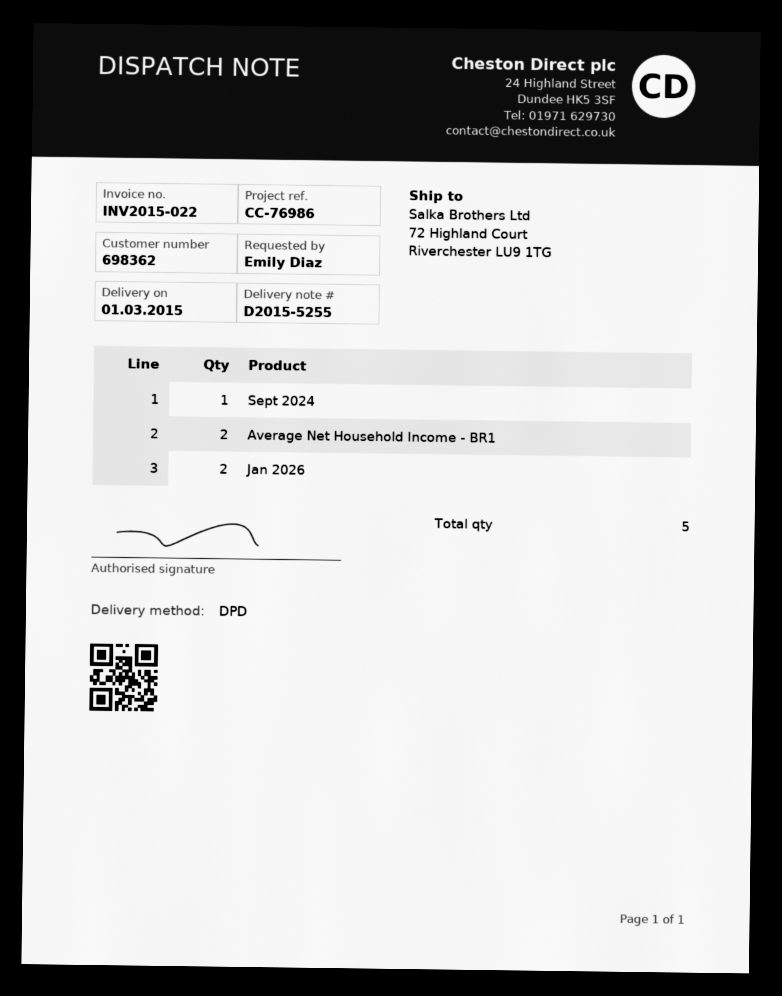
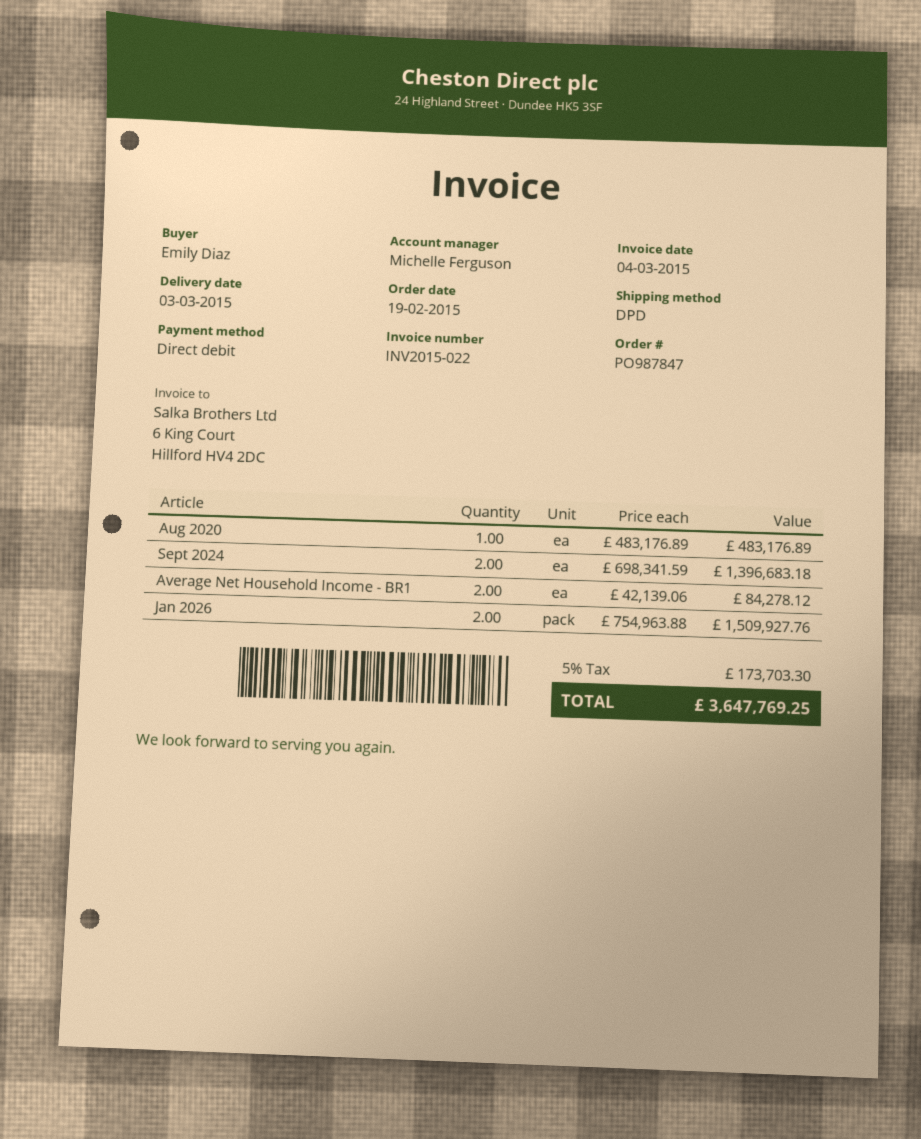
delivery date: 2015-03-01 -> 2015-03-03
Sept 2024: 1 -> 2
Aug 2020: none -> 1

